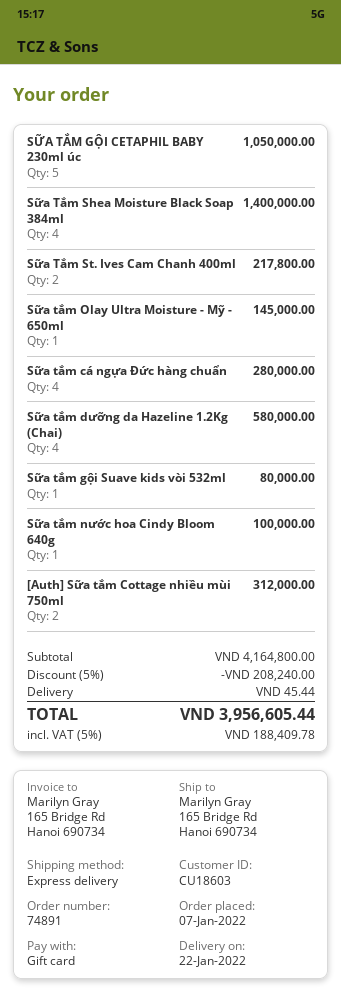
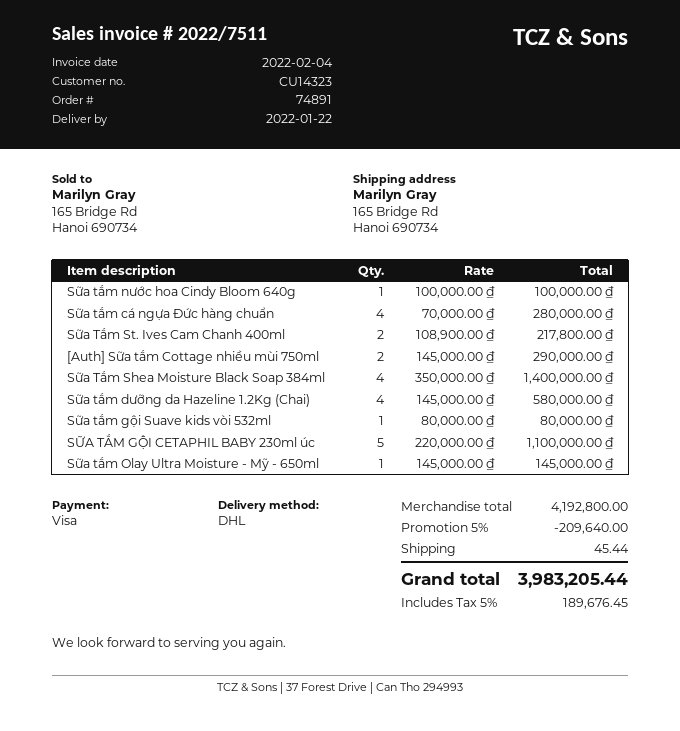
customer number: CU18603 -> CU14323
payment method: gift card -> Visa
shipping method: express -> DHL
SỮA TẮM GỘI CETAPHIL BABY 230ml úc: 5 for 1050000.00 -> 5 for 1100000.00
[Auth] Sữa tắm Cottage nhiều mùi 750ml: 2 for 312000.00 -> 2 for 290000.00
subtotal: 4164800.00 -> 4192800.00
discount: 5% = 208240.00 -> 5% = 209640.00
tax: 5% = 188409.78 -> 5% = 189676.45
total: 3956605.44 -> 3983205.44

